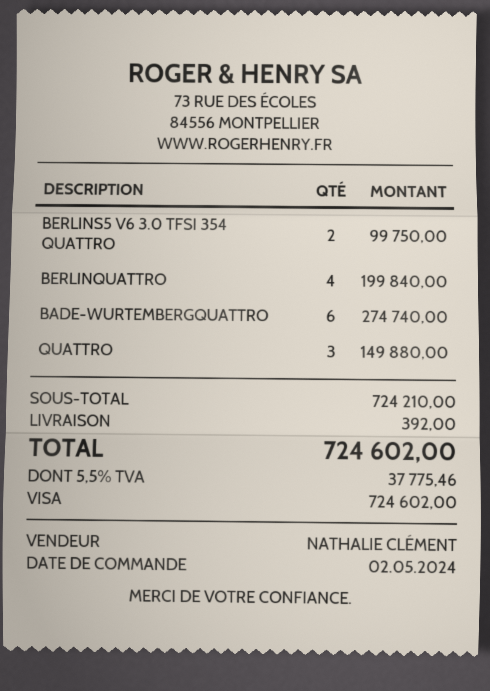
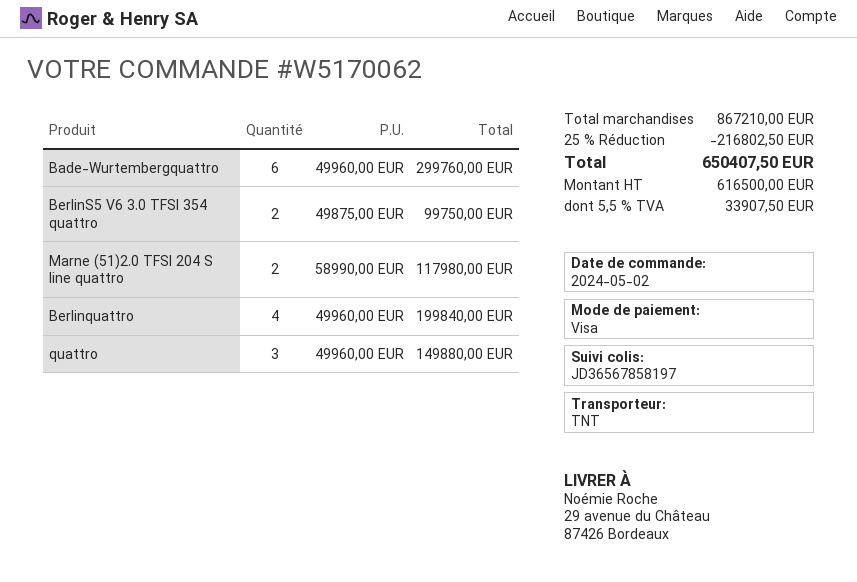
BADE-WURTEMBERGQUATTRO: 6 for 274740.00 -> 6 for 299760.00
Marne (51)2.0 TFSI 204 S line quattro: none -> 2 for 117980.00
subtotal: 724210.00 -> 867210.00
discount: none -> 25% = 216802.50
shipping: 392.00 -> none
tax: 5.5% = 37775.46 -> 5.5% = 33907.50
total: 724602.00 -> 650407.50

